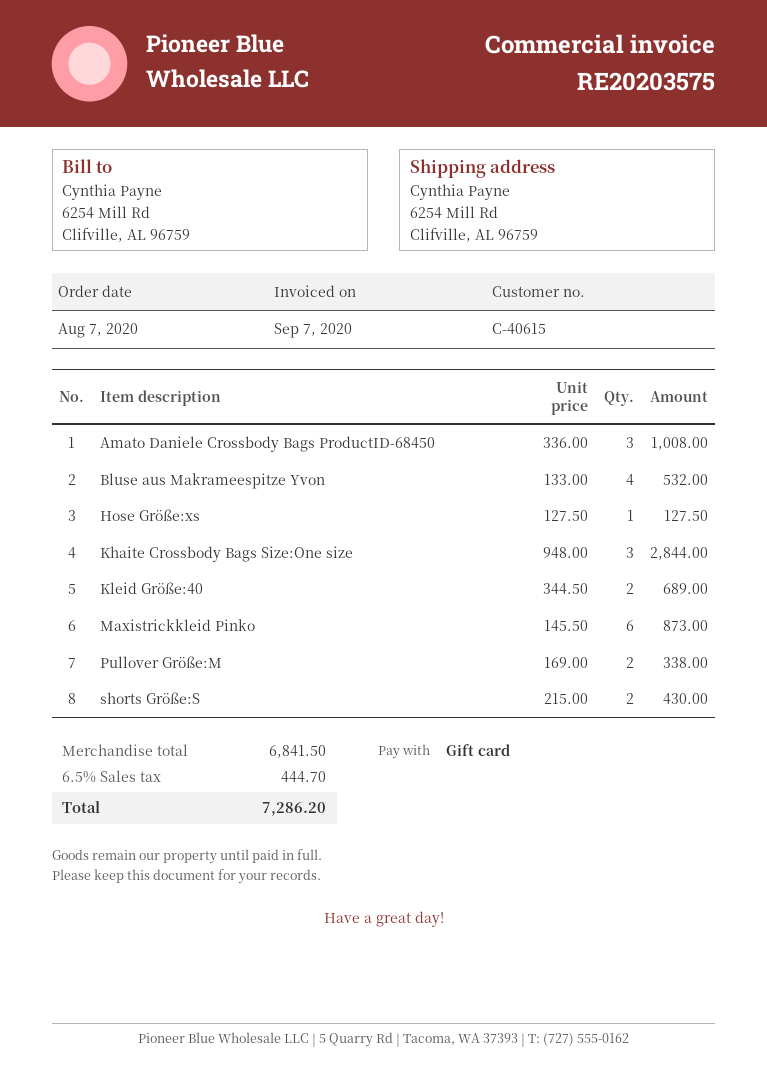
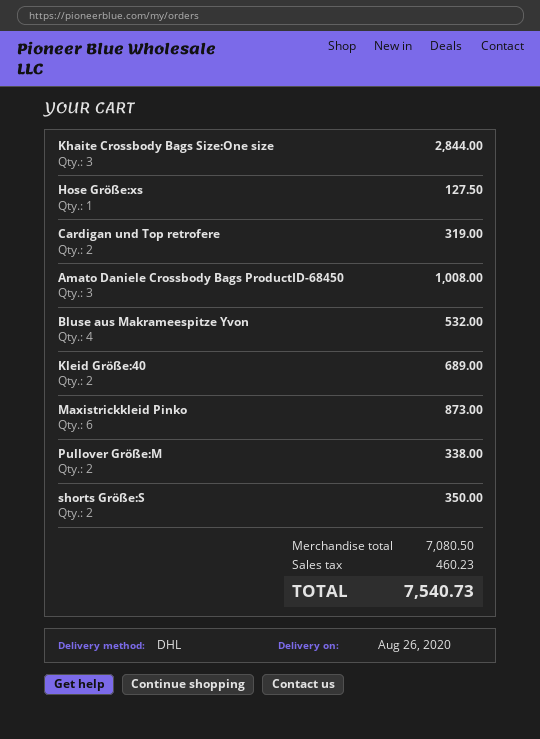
shorts Größe:S: 2 for 430.00 -> 2 for 350.00
Cardigan und Top retrofere: none -> 2 for 319.00
subtotal: 6841.50 -> 7080.50
tax: 444.70 -> 460.23
total: 7286.20 -> 7540.73

